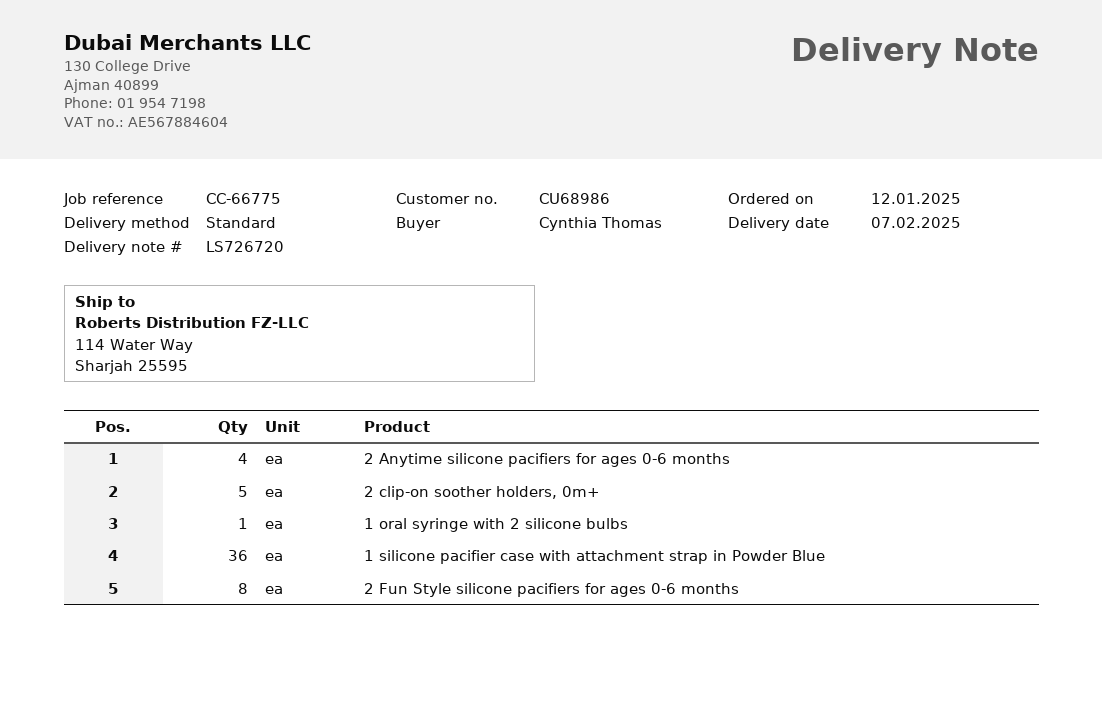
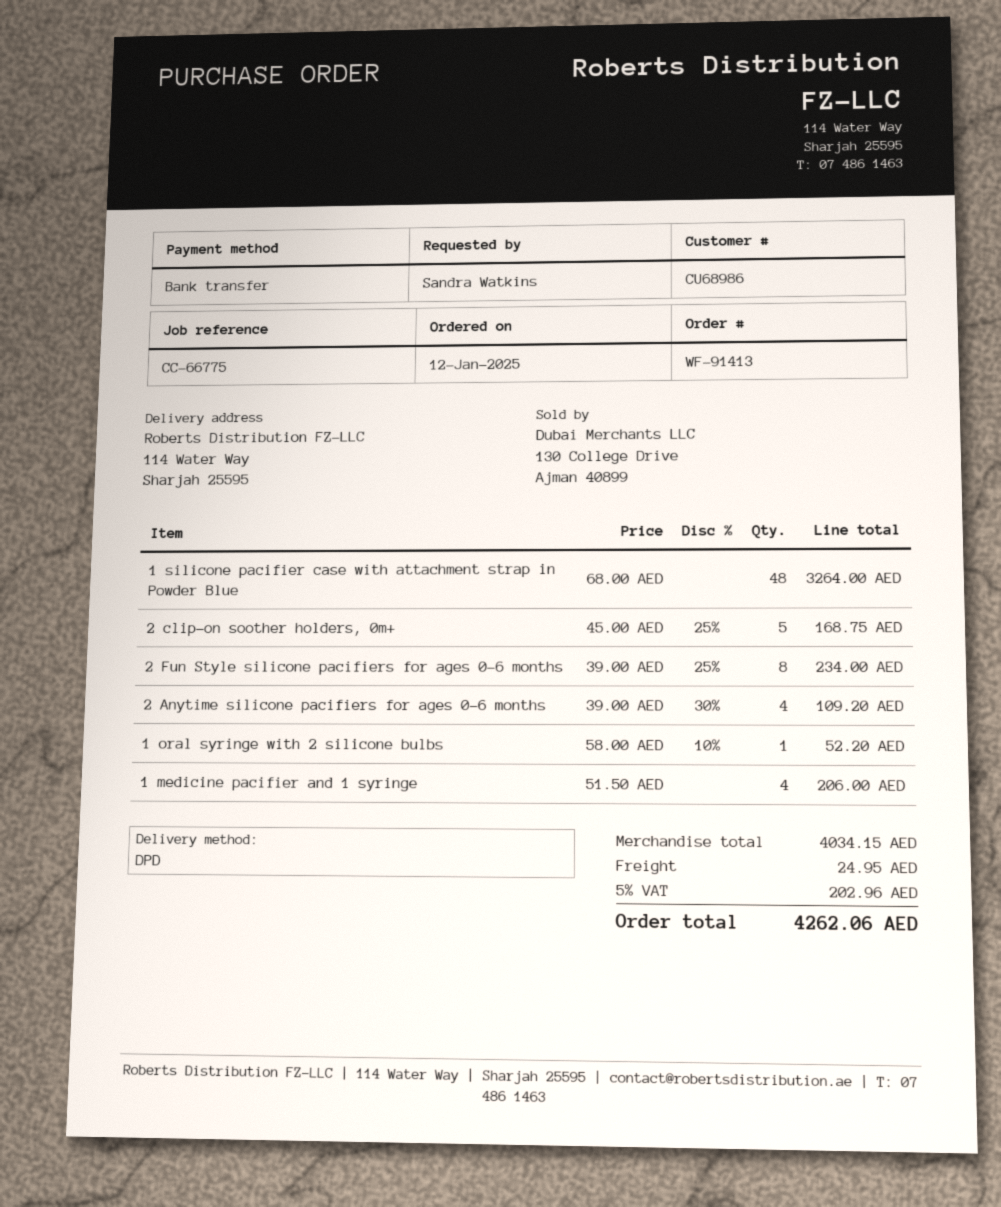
ordered by: Cynthia Thomas -> Sandra Watkins
shipping method: standard -> DPD
1 silicone pacifier case with attachment strap in Powder Blue: 36 -> 48
1 medicine pacifier and 1 syringe: none -> 4

